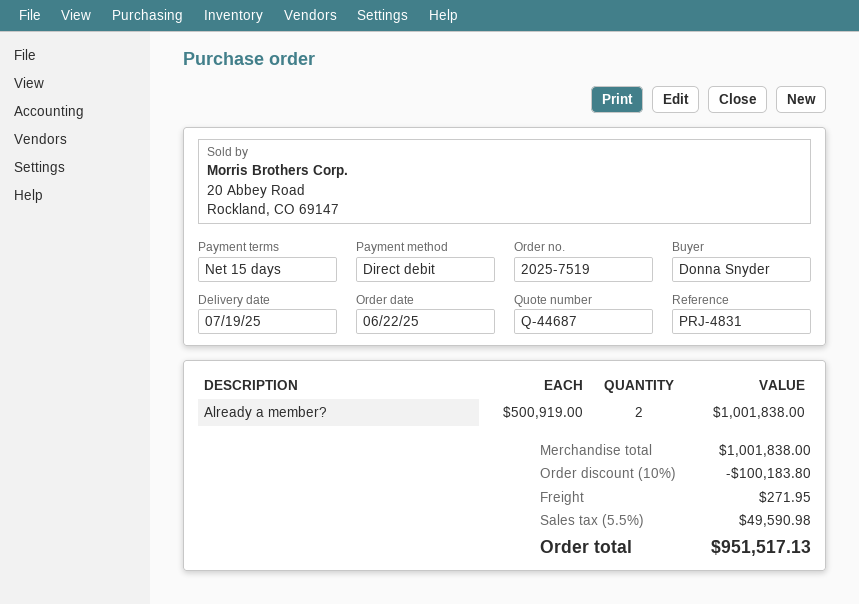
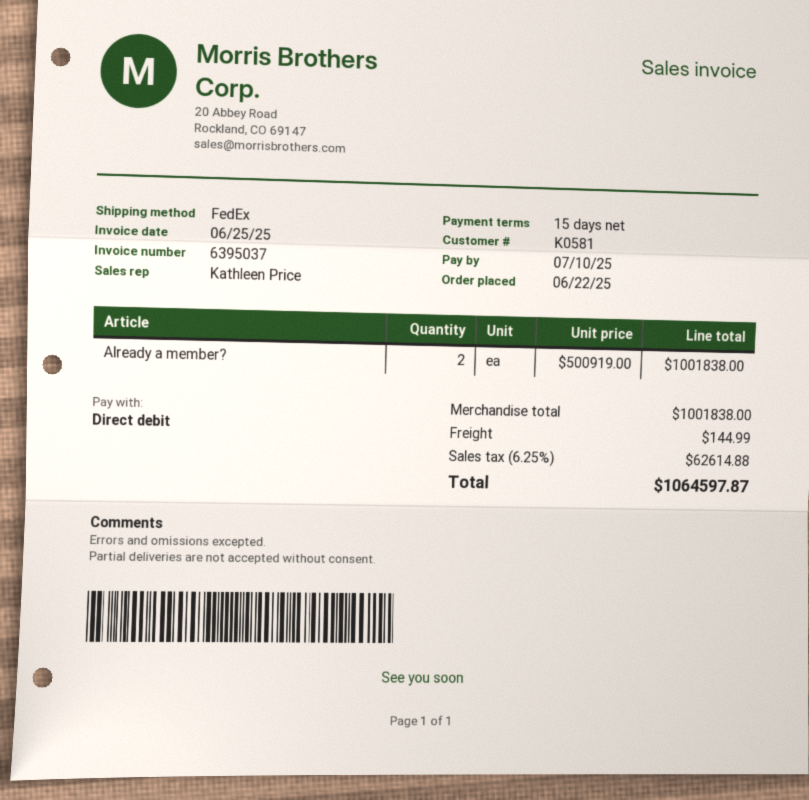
discount: 10% = 100183.80 -> none
shipping: 271.95 -> 144.99
tax: 5.5% = 49590.98 -> 6.25% = 62614.88
total: 951517.13 -> 1064597.87

